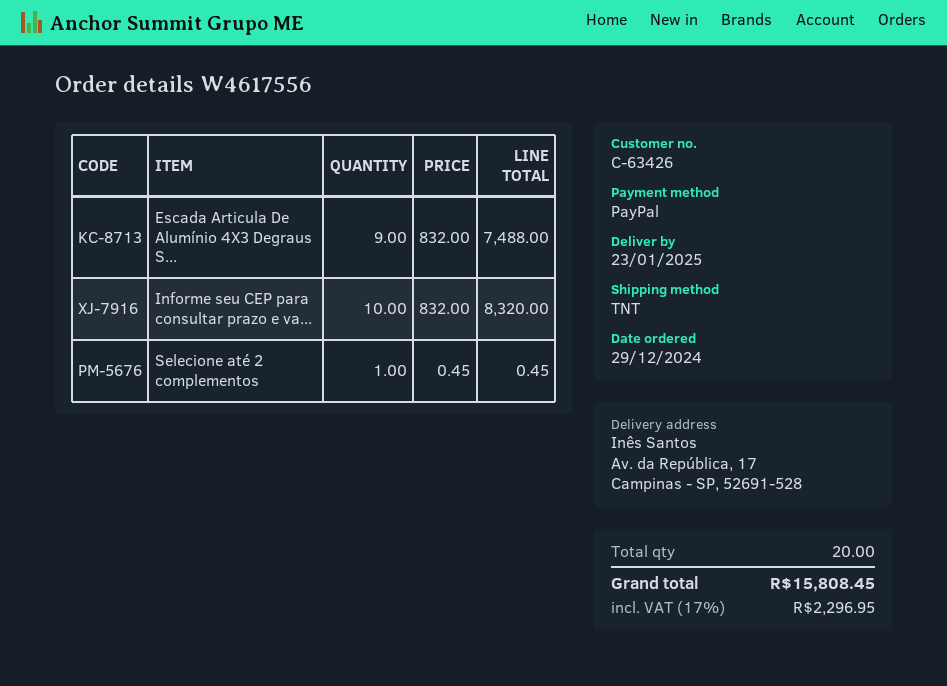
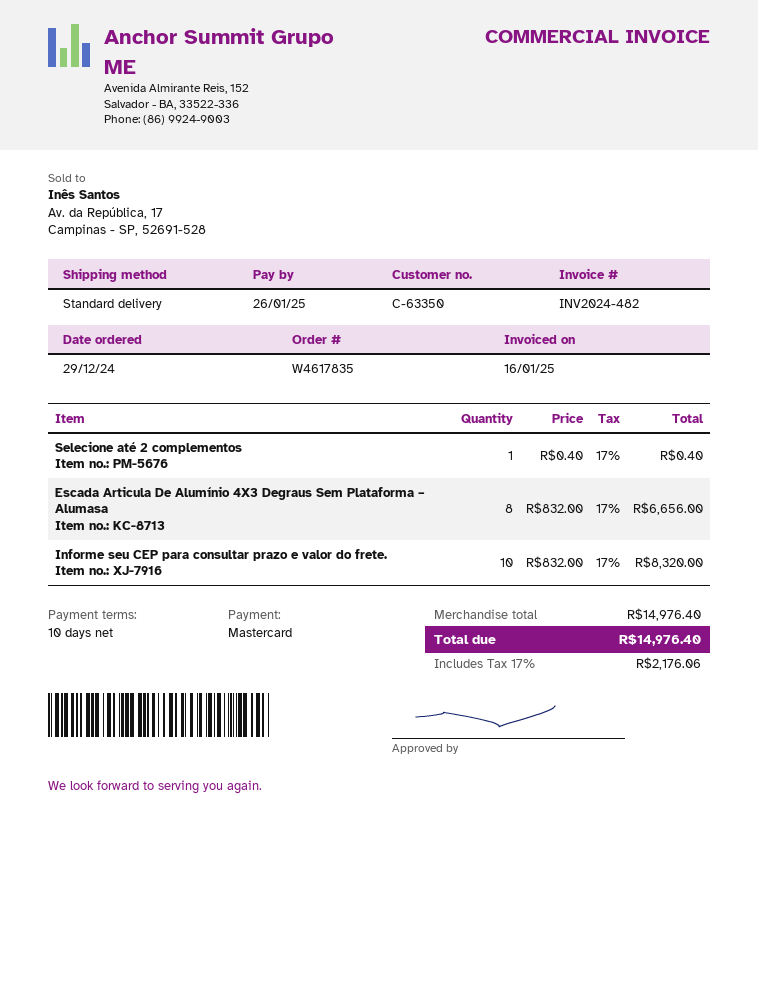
order number: W4617556 -> W4617835
customer number: C-63426 -> C-63350
payment method: PayPal -> Mastercard
shipping method: TNT -> standard
Escada Articula De Alumínio 4X3 Degraus S...: 9 x 832.00 = 7488.00 -> 8 x 832.00 = 6656.00
Selecione até 2 complementos: 1 x 0.45 = 0.45 -> 1 x 0.40 = 0.40
tax: 17% = 2296.95 -> 17% = 2176.06
total: 15808.45 -> 14976.40

